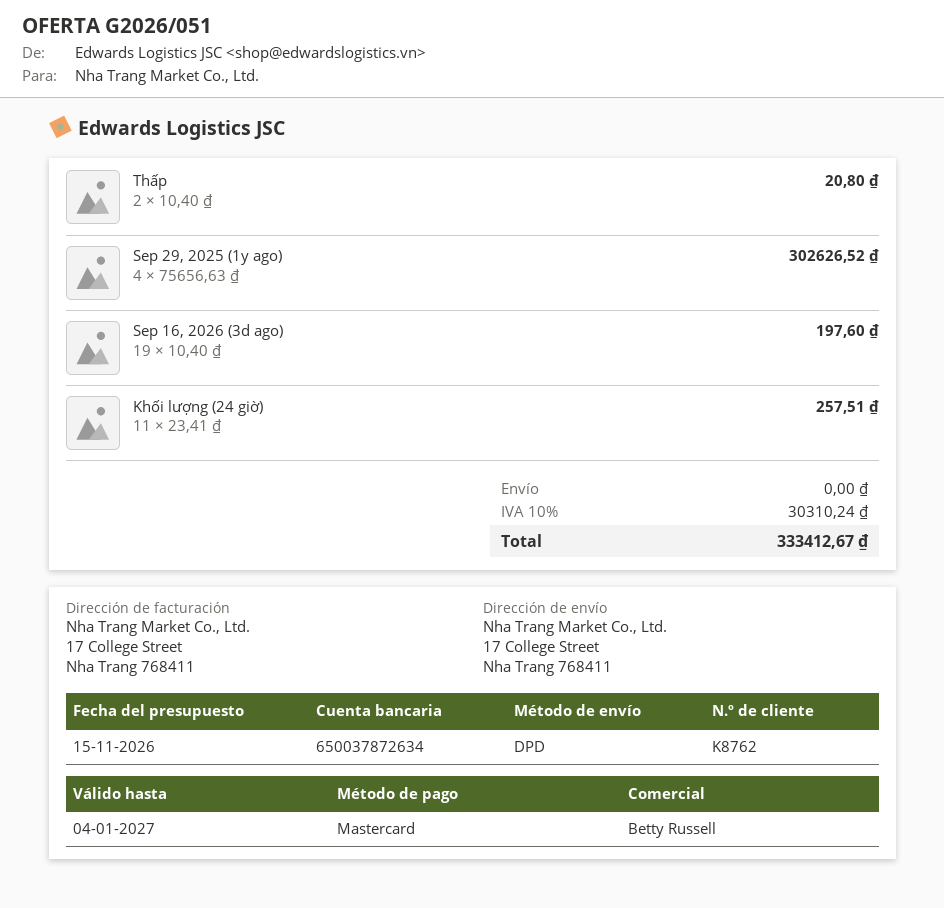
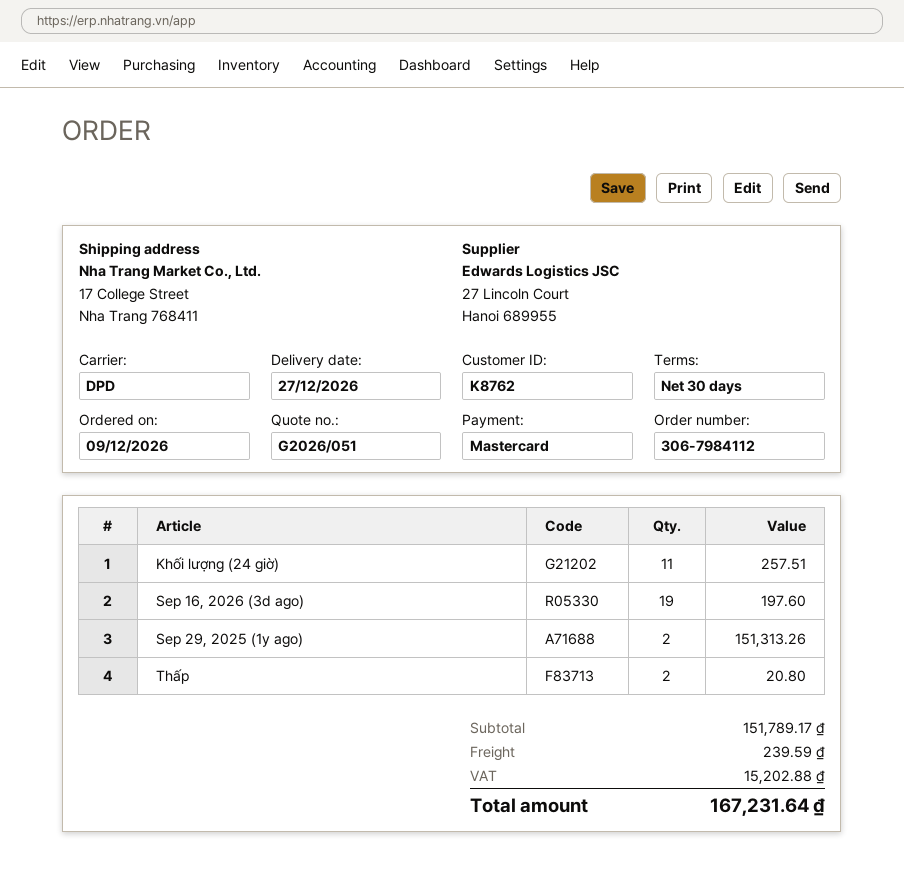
Sep 29, 2025 (1y ago): 4 for 302626.52 -> 2 for 151313.26
shipping: 0.00 -> 239.59
tax: 30310.24 -> 15202.88
total: 333412.67 -> 167231.64

